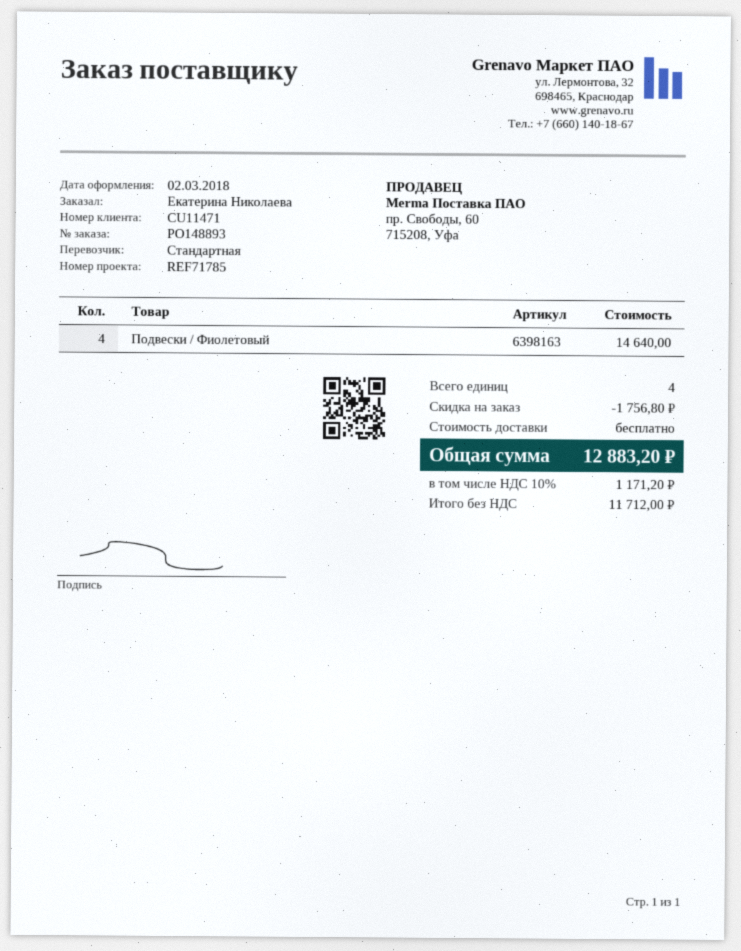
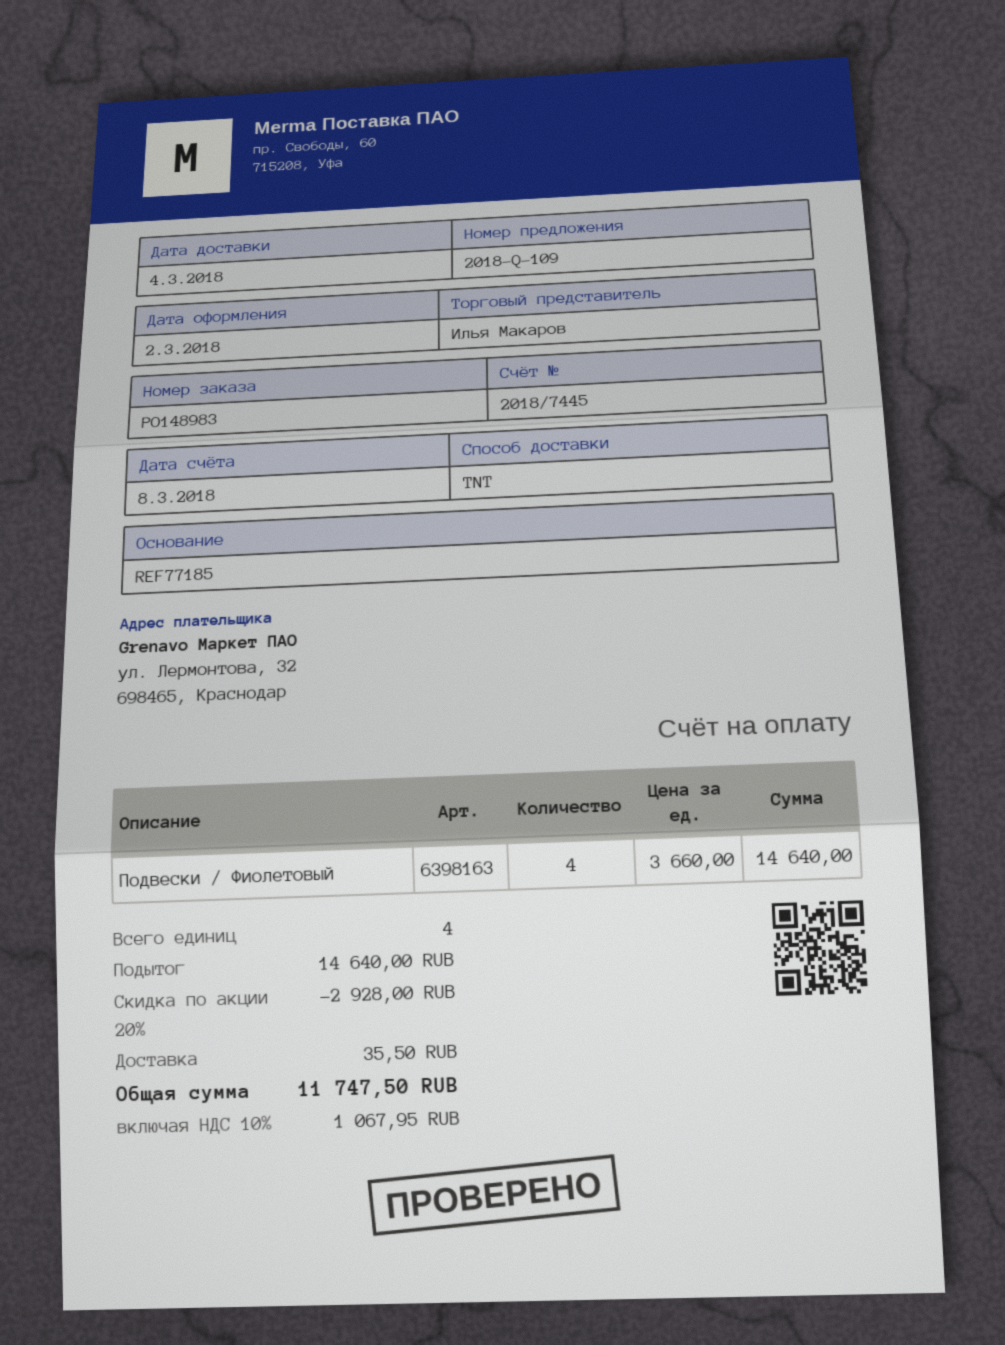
order number: PO148893 -> PO148983
reference: REF71785 -> REF77185
shipping method: standard -> TNT
discount: 1756.80 -> 2928.00
shipping: 0.00 -> 35.50
tax: 10% = 1171.20 -> 10% = 1067.95
total: 12883.20 -> 11747.50

